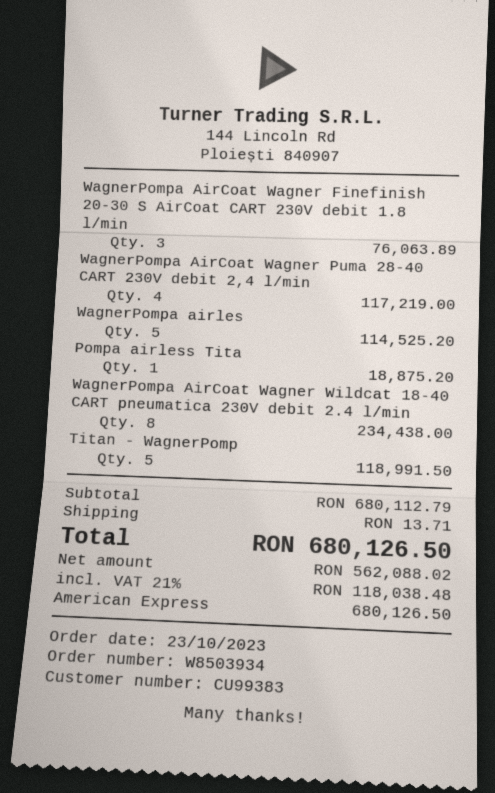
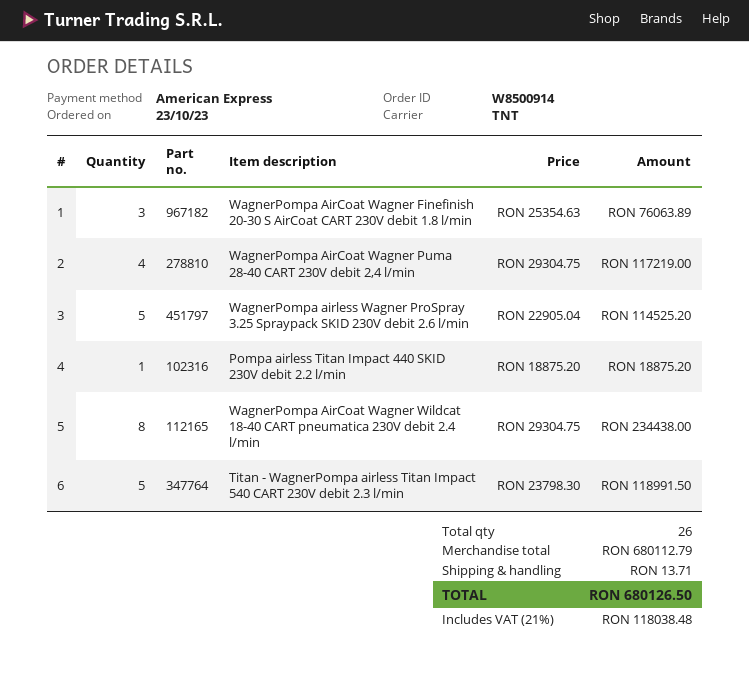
order number: W8503934 -> W8500914

